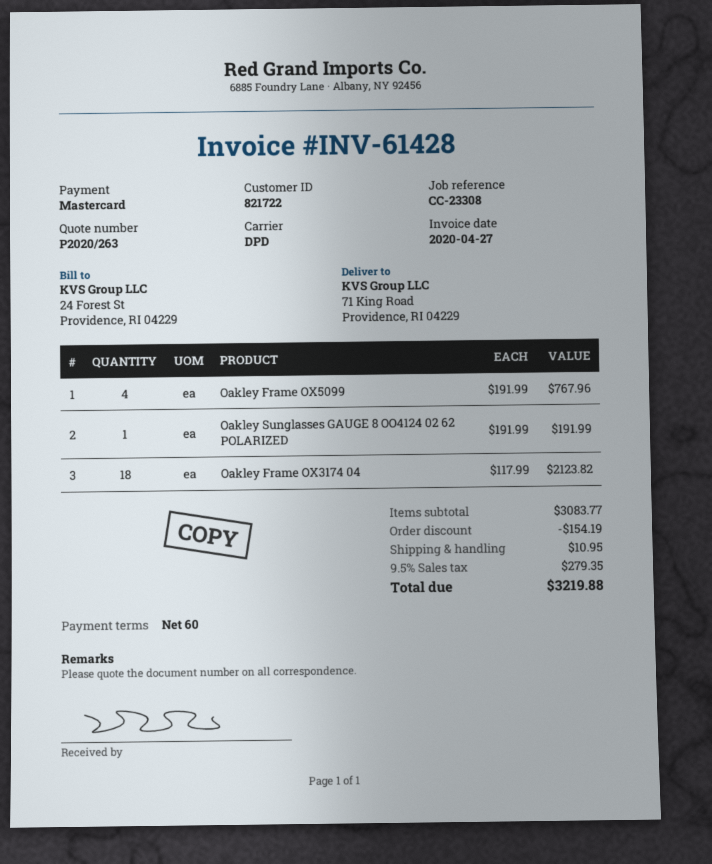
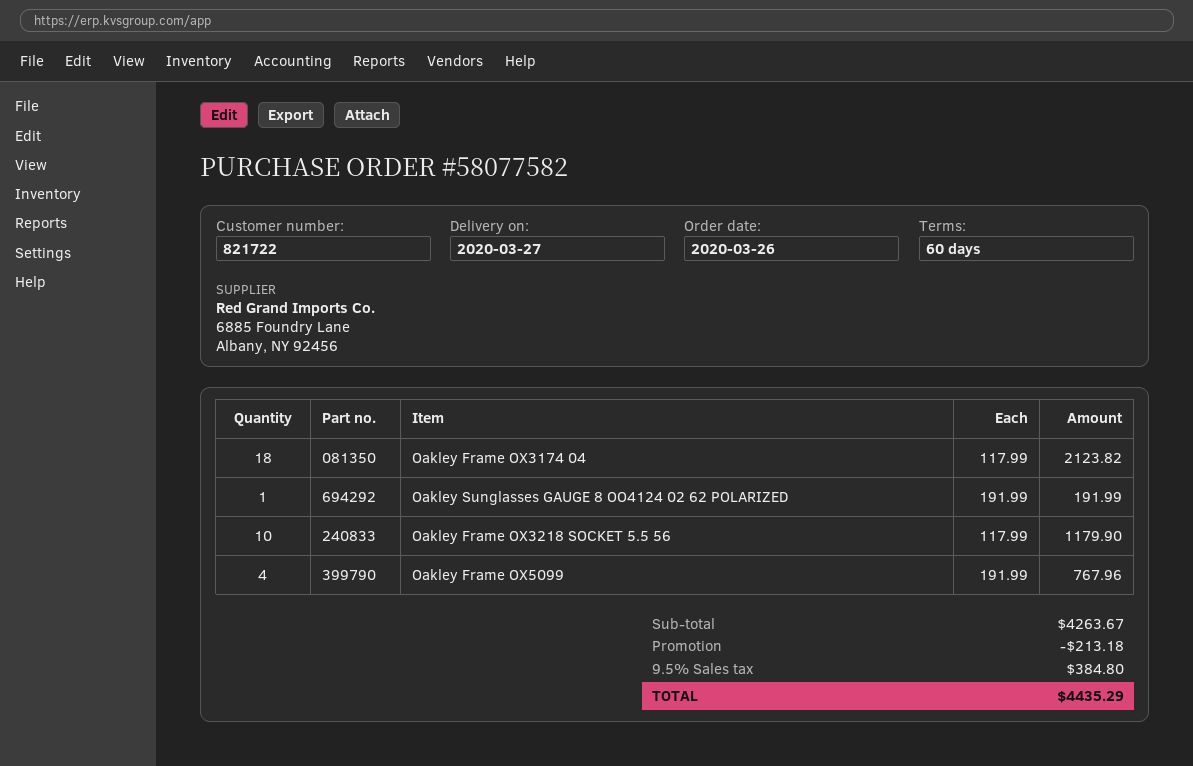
Oakley Frame OX3218 SOCKET 5.5 56: none -> 10 x 117.99 = 1179.90
subtotal: 3083.77 -> 4263.67
discount: 154.19 -> 213.18
shipping: 10.95 -> none
tax: 9.5% = 279.35 -> 9.5% = 384.80
total: 3219.88 -> 4435.29

